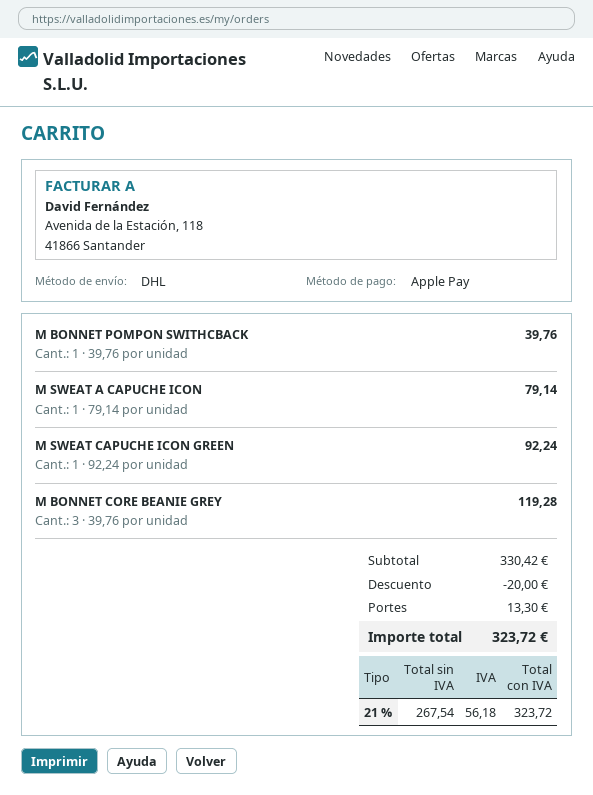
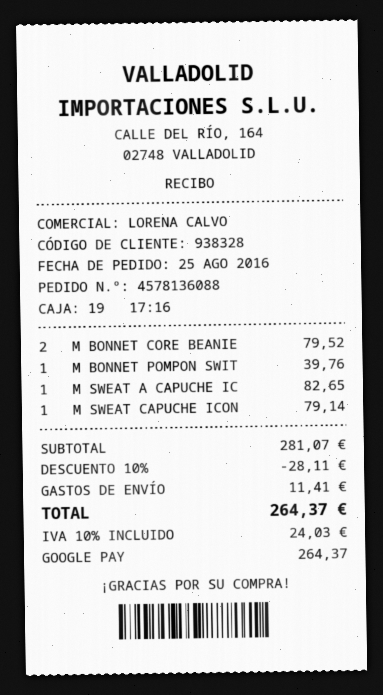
payment method: Apple Pay -> Google Pay
M SWEAT A CAPUCHE ICON: 1 for 79.14 -> 1 for 82.65
M SWEAT CAPUCHE ICON GREEN: 1 for 92.24 -> 1 for 79.14
M BONNET CORE BEANIE GREY: 3 for 119.28 -> 2 for 79.52
subtotal: 330.42 -> 281.07
discount: 20.00 -> 28.11
shipping: 13.30 -> 11.41
tax: 21% = 56.18 -> 10% = 24.03
total: 323.72 -> 264.37

